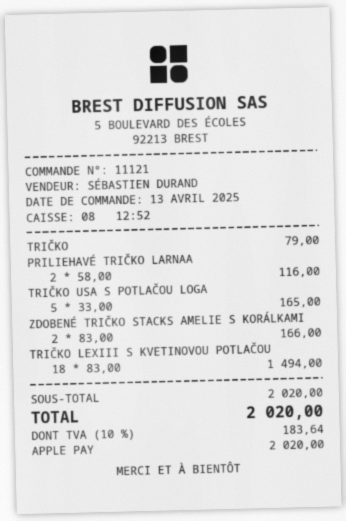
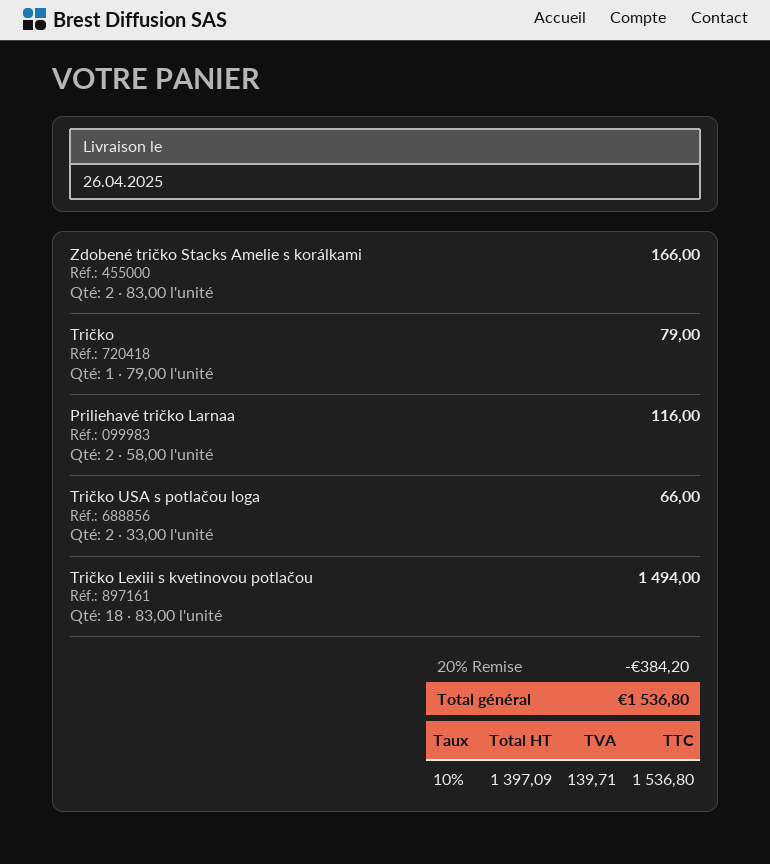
TRIČKO USA S POTLAČOU LOGA: 5 x 33.00 = 165.00 -> 2 x 33.00 = 66.00
discount: none -> 20% = 384.20
tax: 10% = 183.64 -> 10% = 139.71
total: 2020.00 -> 1536.80

